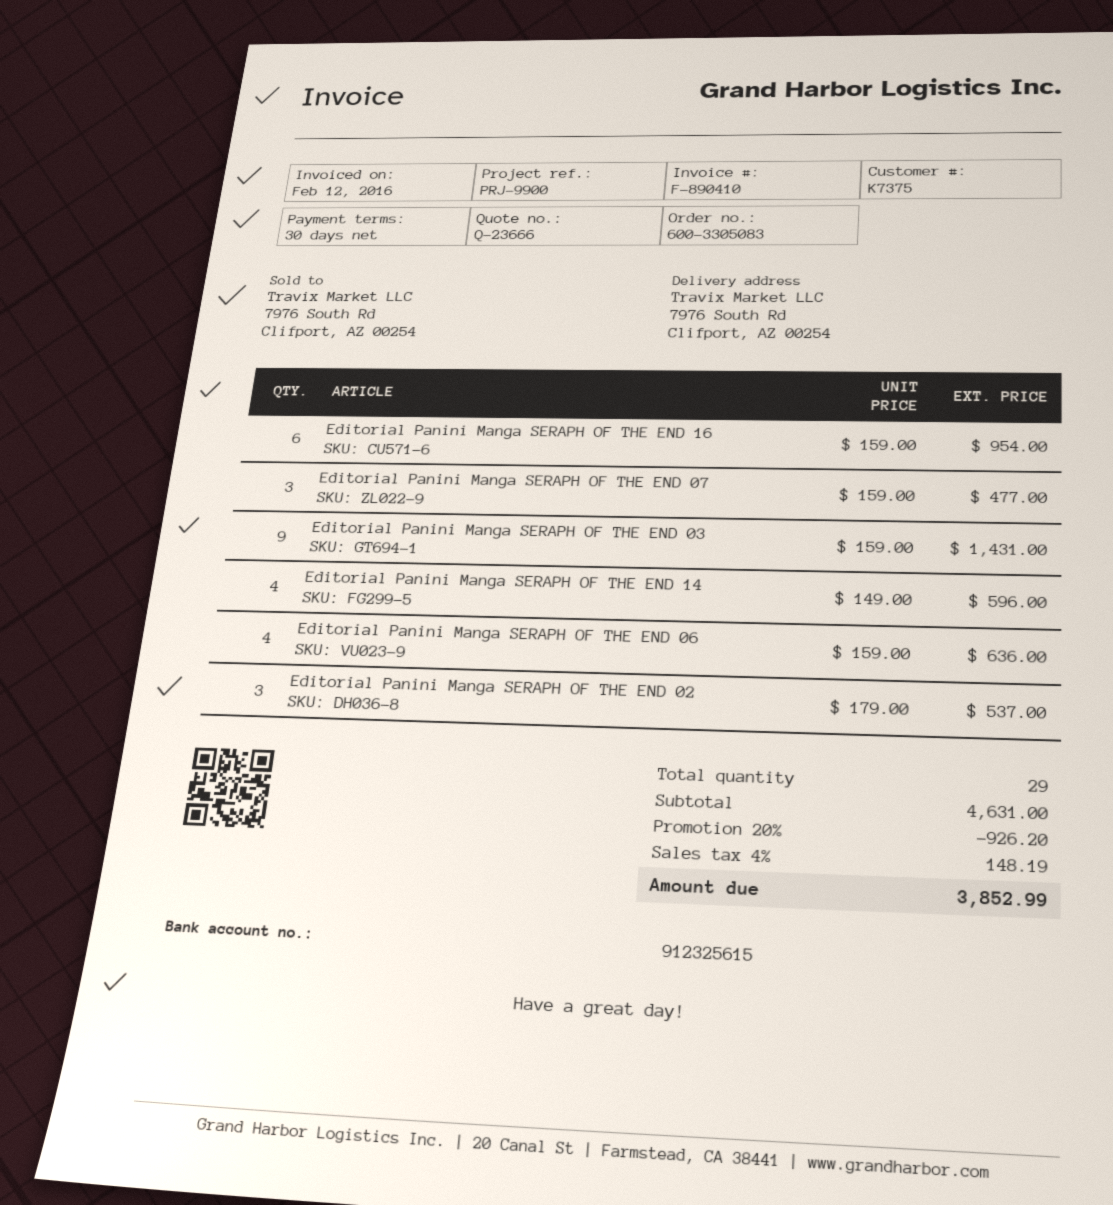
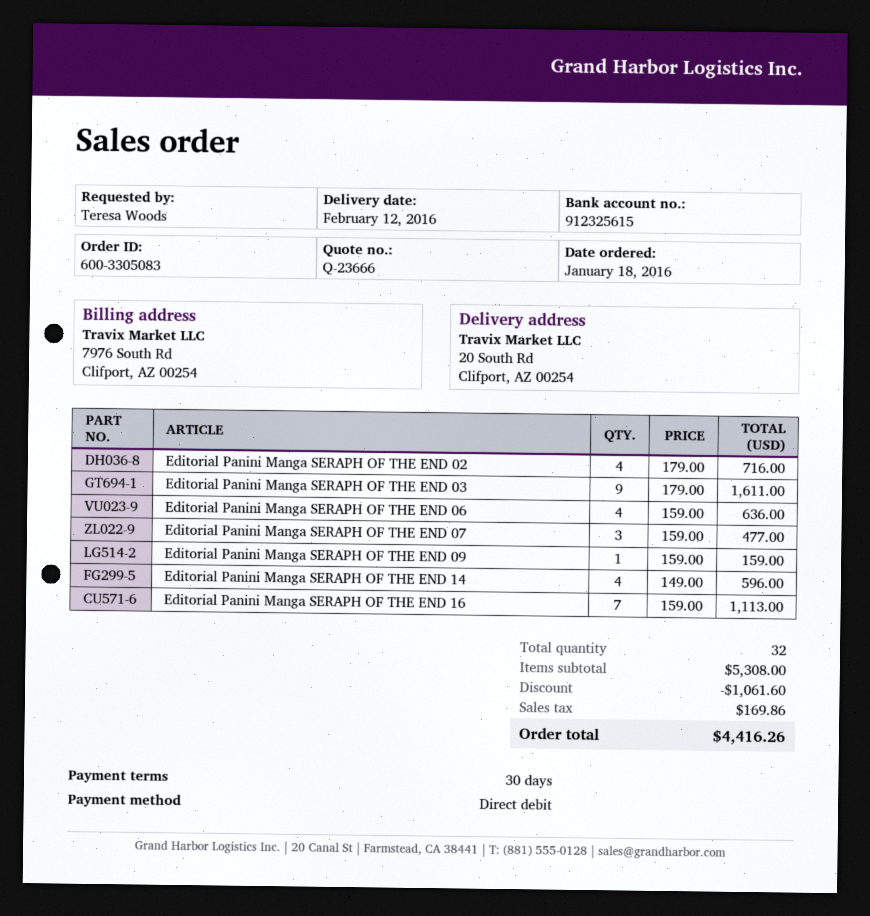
ship to: 7976 South Rd, Clifport, AZ 00254 -> 20 South Rd, Clifport, AZ 00254
Editorial Panini Manga SERAPH OF THE END 16: 6 x 159.00 = 954.00 -> 7 x 159.00 = 1113.00
Editorial Panini Manga SERAPH OF THE END 03: 9 x 159.00 = 1431.00 -> 9 x 179.00 = 1611.00
Editorial Panini Manga SERAPH OF THE END 02: 3 x 179.00 = 537.00 -> 4 x 179.00 = 716.00
Editorial Panini Manga SERAPH OF THE END 09: none -> 1 x 159.00 = 159.00
total quantity: 29 -> 32
subtotal: 4631.00 -> 5308.00
discount: 926.20 -> 1061.60
tax: 148.19 -> 169.86
total: 3852.99 -> 4416.26

